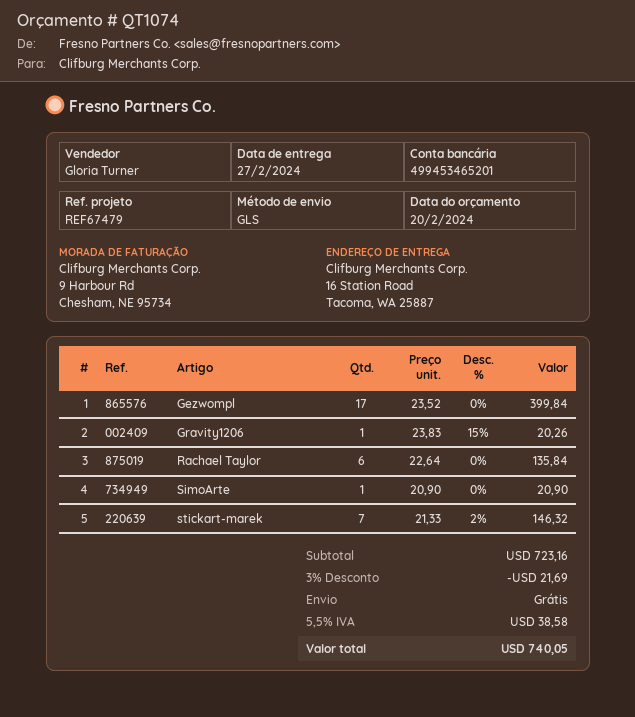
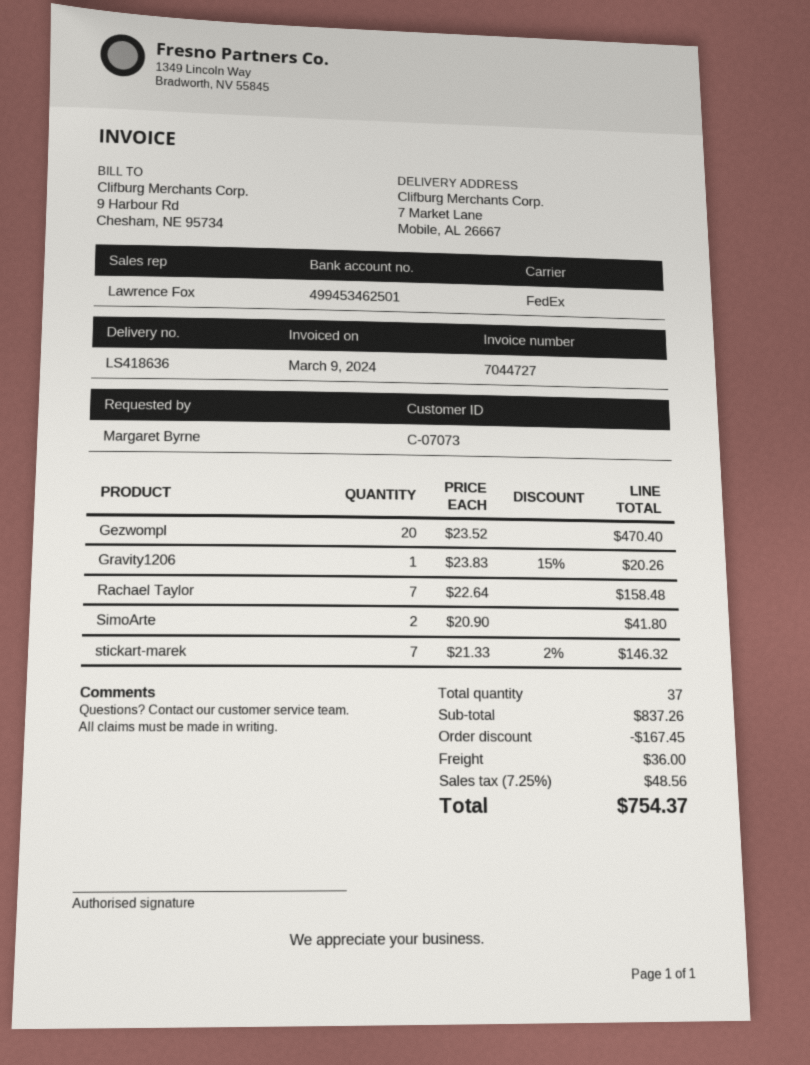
sales rep: Gloria Turner -> Lawrence Fox
bank account: 499453465201 -> 499453462501
shipping method: GLS -> FedEx
ship to: 16 Station Road, Tacoma, WA 25887 -> 7 Market Lane, Mobile, AL 26667
Gezwompl: 17 x 23.52 = 399.84 -> 20 x 23.52 = 470.40
Rachael Taylor: 6 x 22.64 = 135.84 -> 7 x 22.64 = 158.48
SimoArte: 1 x 20.90 = 20.90 -> 2 x 20.90 = 41.80
subtotal: 723.16 -> 837.26
discount: 21.69 -> 167.45
shipping: 0.00 -> 36.00
tax: 5.5% = 38.58 -> 7.25% = 48.56
total: 740.05 -> 754.37

